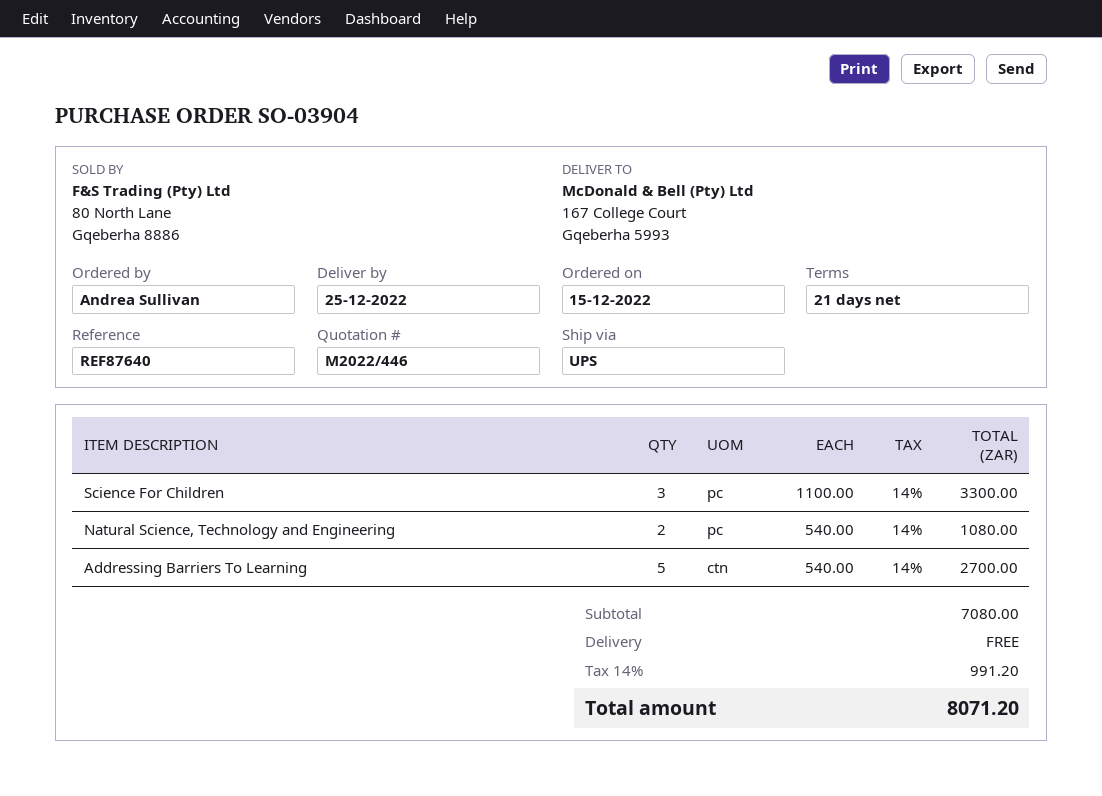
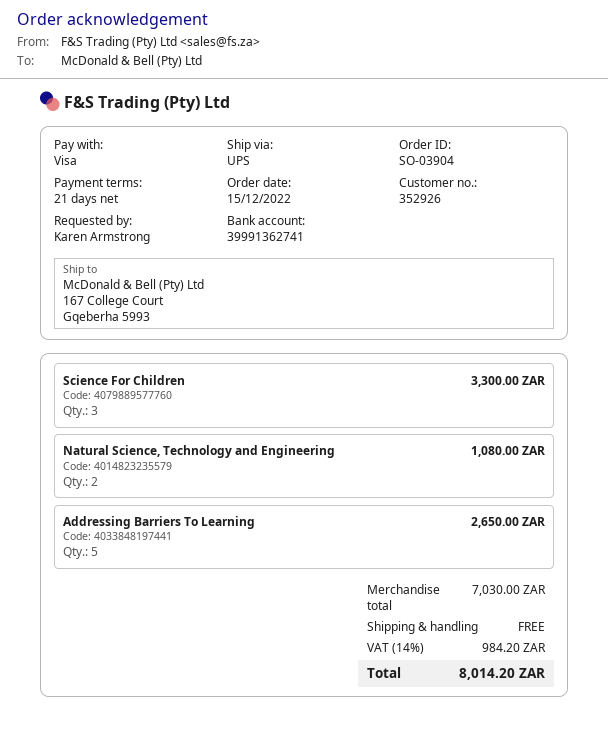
ordered by: Andrea Sullivan -> Karen Armstrong
Addressing Barriers To Learning: 5 for 2700.00 -> 5 for 2650.00
subtotal: 7080.00 -> 7030.00
tax: 14% = 991.20 -> 14% = 984.20
total: 8071.20 -> 8014.20

